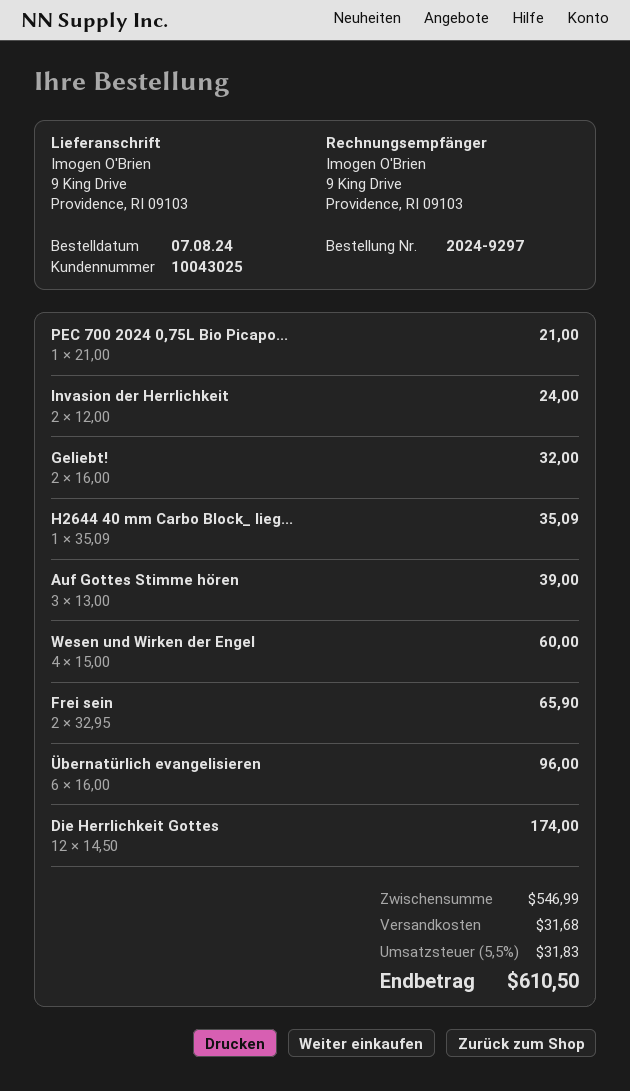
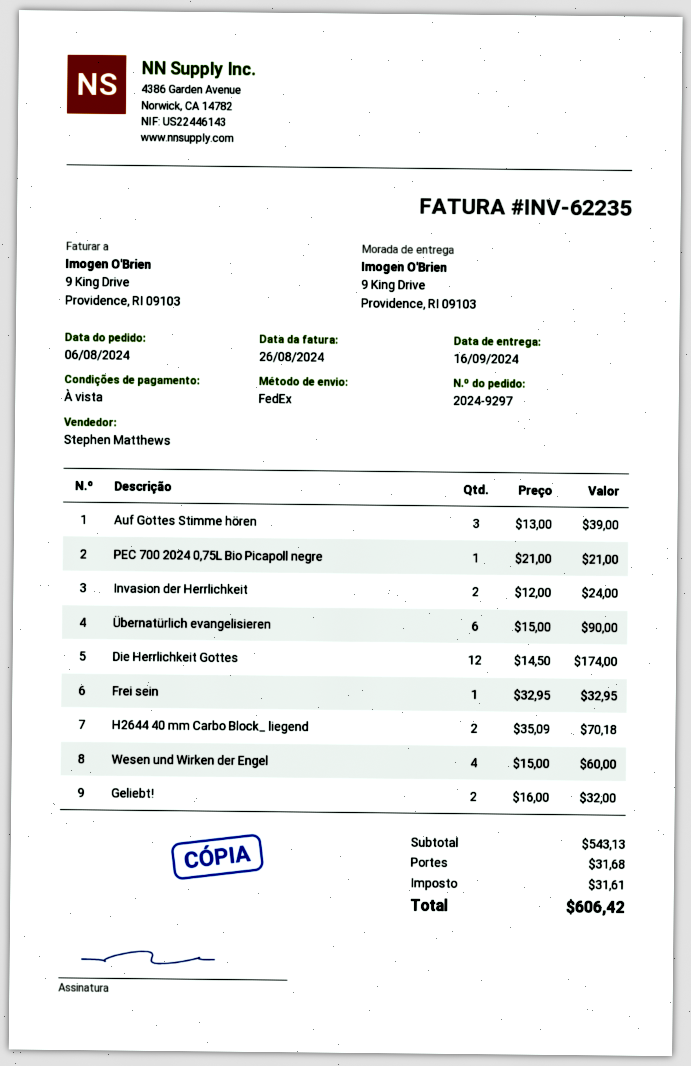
order date: 2024-08-07 -> 2024-08-06
H2644 40 mm Carbo Block_ lieg...: 1 x 35.09 = 35.09 -> 2 x 35.09 = 70.18
Frei sein: 2 x 32.95 = 65.90 -> 1 x 32.95 = 32.95
Übernatürlich evangelisieren: 6 x 16.00 = 96.00 -> 6 x 15.00 = 90.00
subtotal: 546.99 -> 543.13
tax: 31.83 -> 31.61
total: 610.50 -> 606.42

